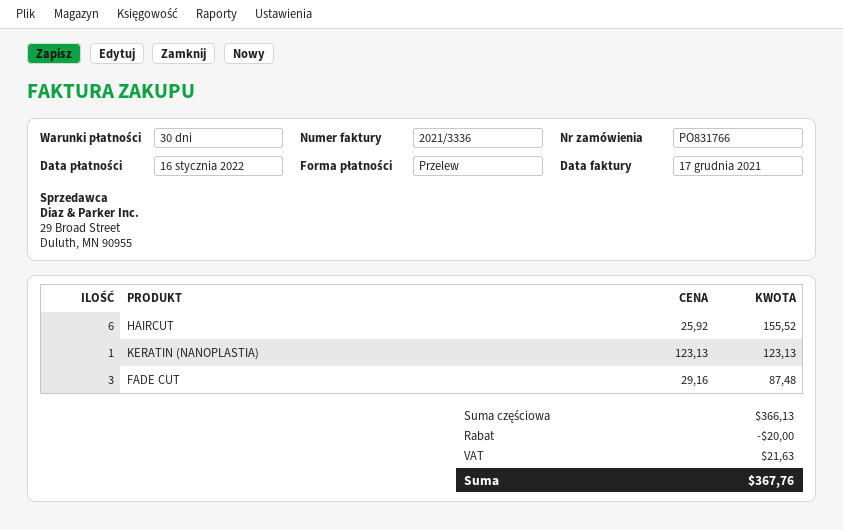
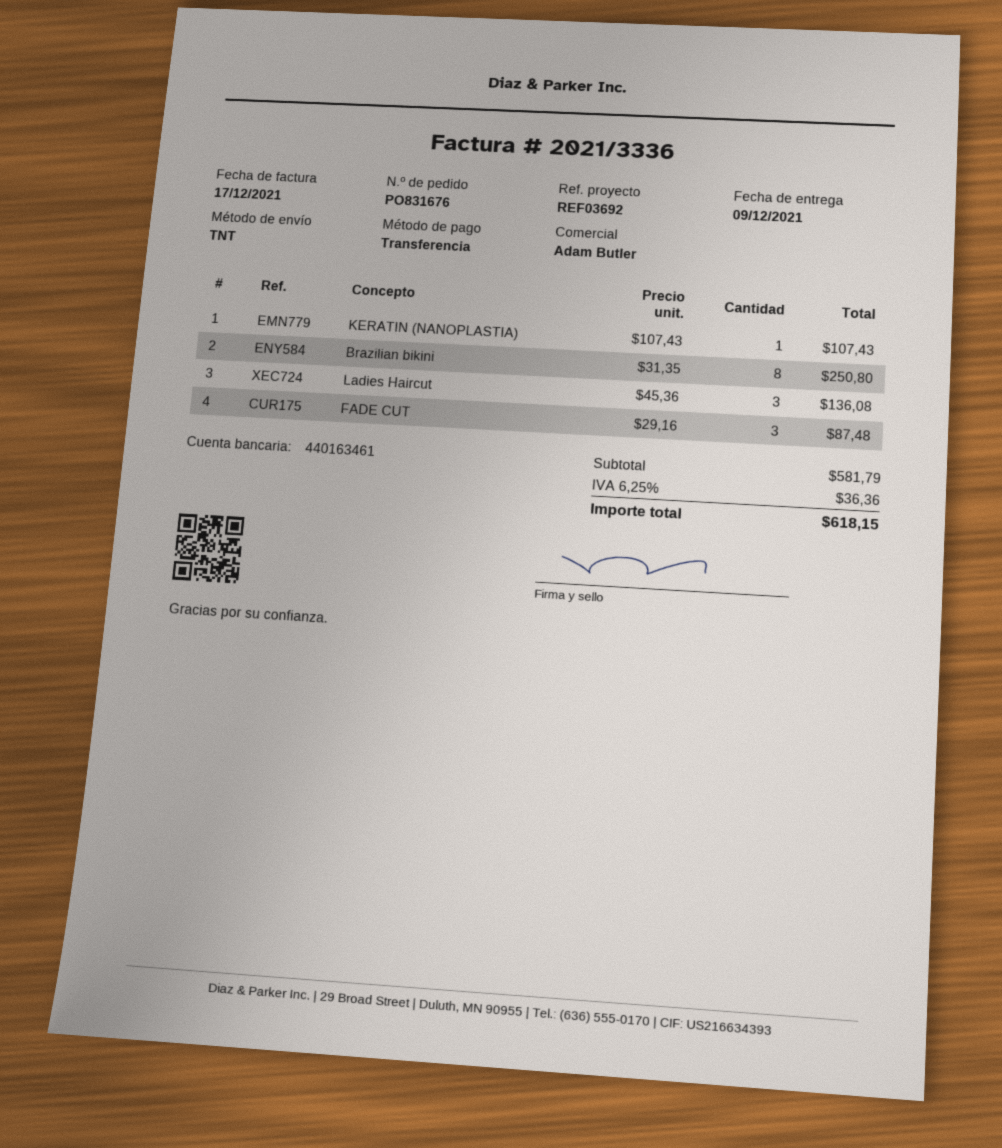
order number: PO831766 -> PO831676
HAIRCUT: 6 x 25.92 = 155.52 -> none
KERATIN (NANOPLASTIA): 1 x 123.13 = 123.13 -> 1 x 107.43 = 107.43
Brazilian bikini: none -> 8 x 31.35 = 250.80
Ladies Haircut: none -> 3 x 45.36 = 136.08
subtotal: 366.13 -> 581.79
discount: 20.00 -> none
tax: 21.63 -> 36.36
total: 367.76 -> 618.15

